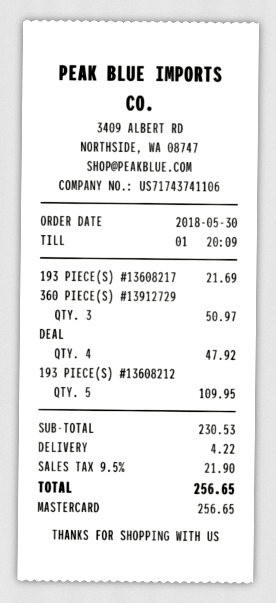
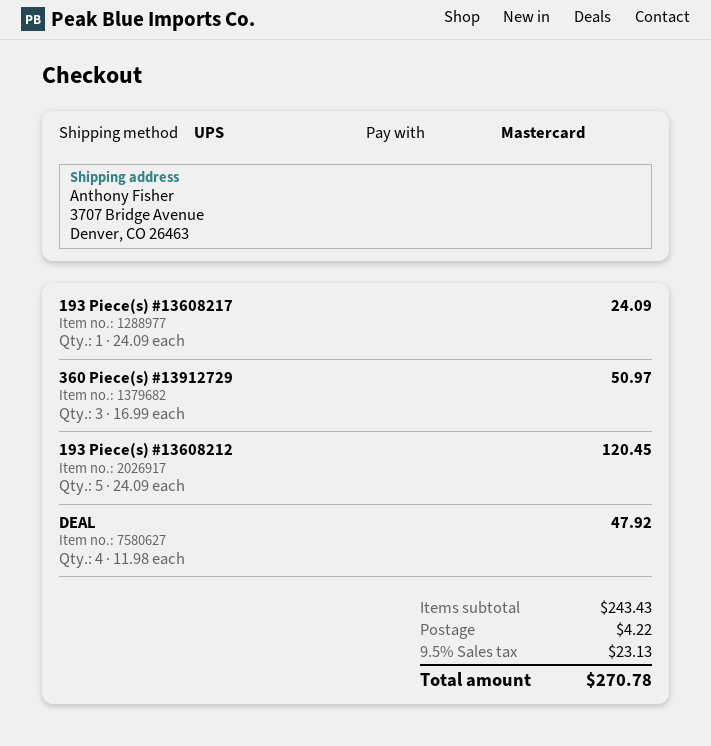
193 PIECE(S) #13608217: 1 for 21.69 -> 1 for 24.09
193 PIECE(S) #13608212: 5 for 109.95 -> 5 for 120.45
subtotal: 230.53 -> 243.43
tax: 9.5% = 21.90 -> 9.5% = 23.13
total: 256.65 -> 270.78

